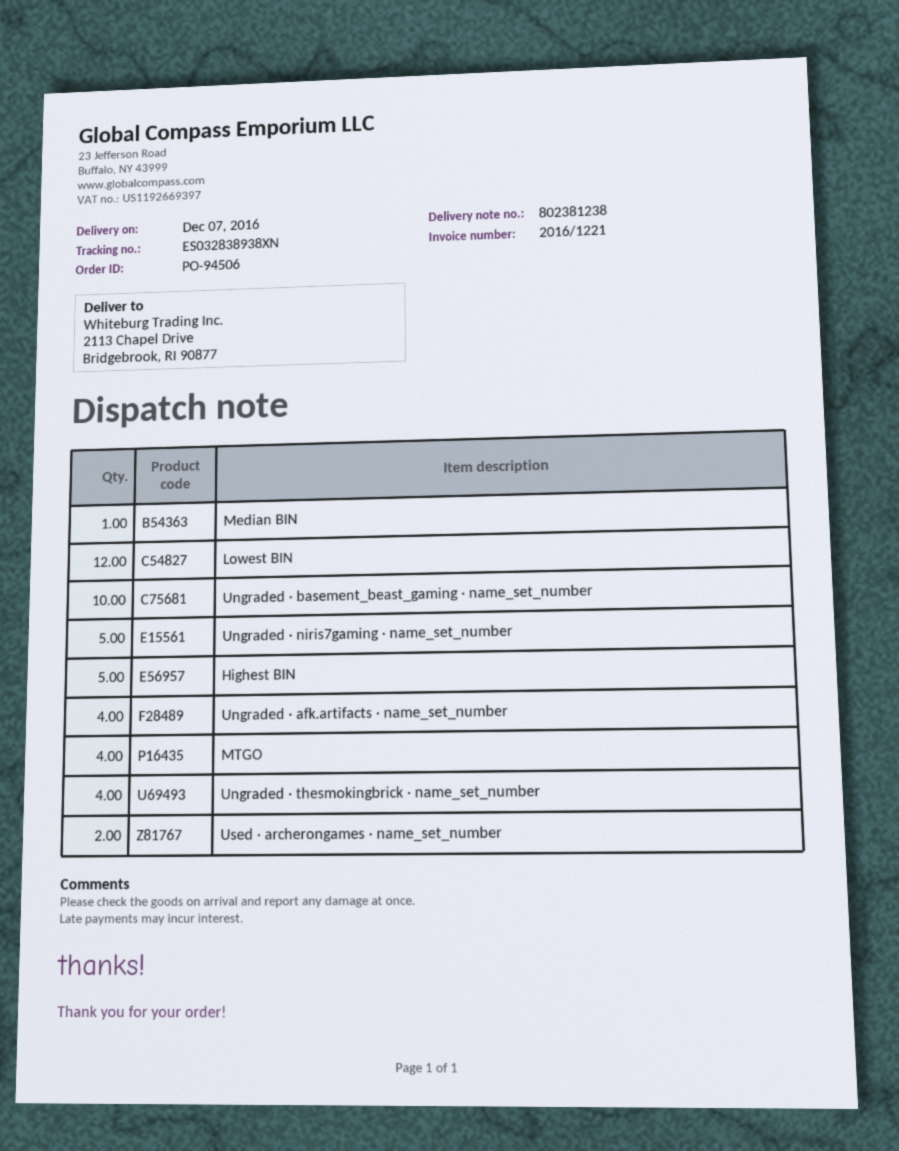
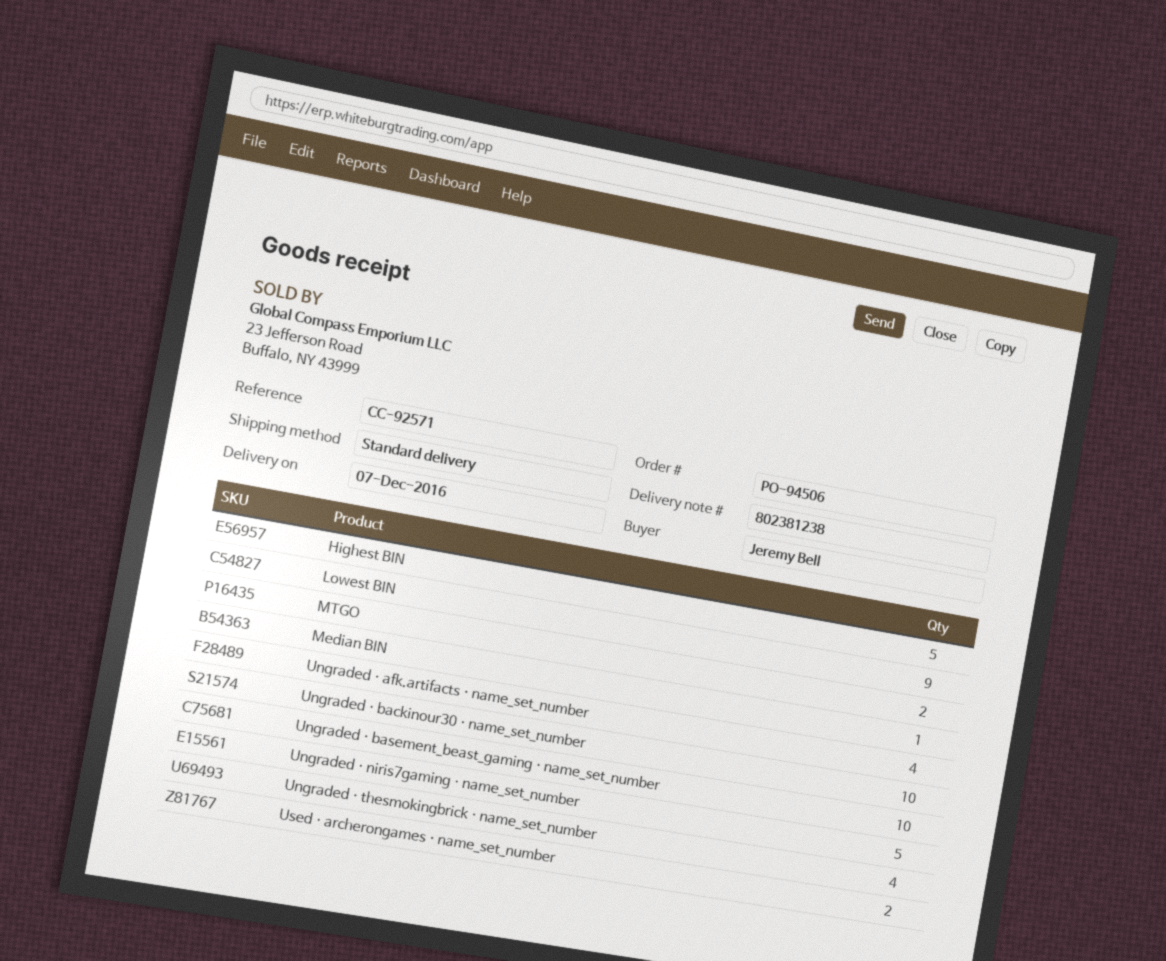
Lowest BIN: 12 -> 9
MTGO: 4 -> 2
Ungraded · backinour30 · name_set_number: none -> 10

